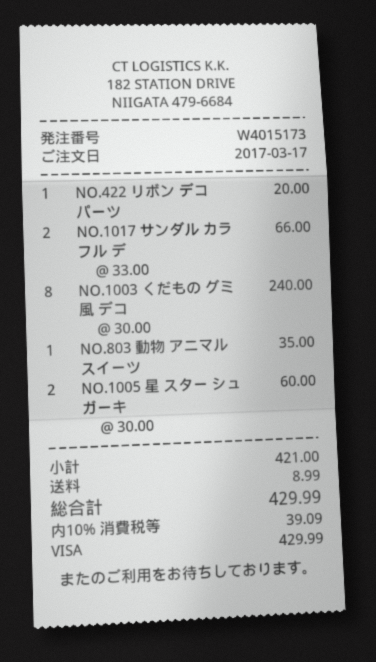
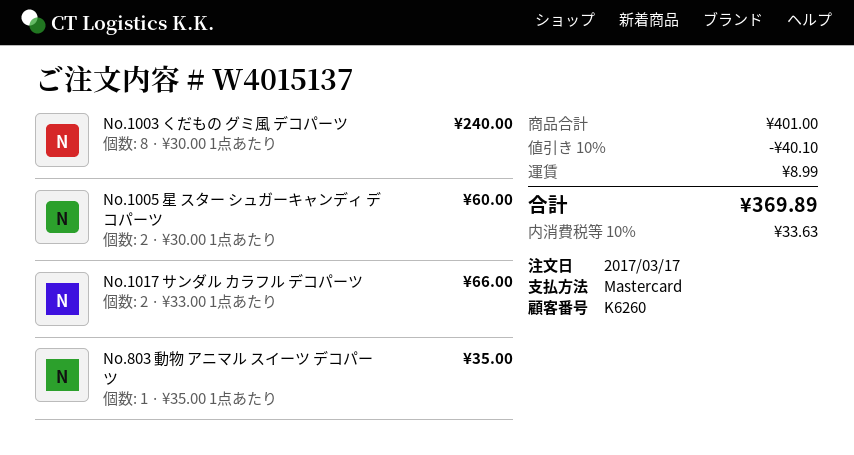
order number: W4015173 -> W4015137
payment method: Visa -> Mastercard
NO.422 リボン デコパーツ: 1 x 20.00 = 20.00 -> none
subtotal: 421.00 -> 401.00
discount: none -> 10% = 40.10
tax: 10% = 39.09 -> 10% = 33.63
total: 429.99 -> 369.89

